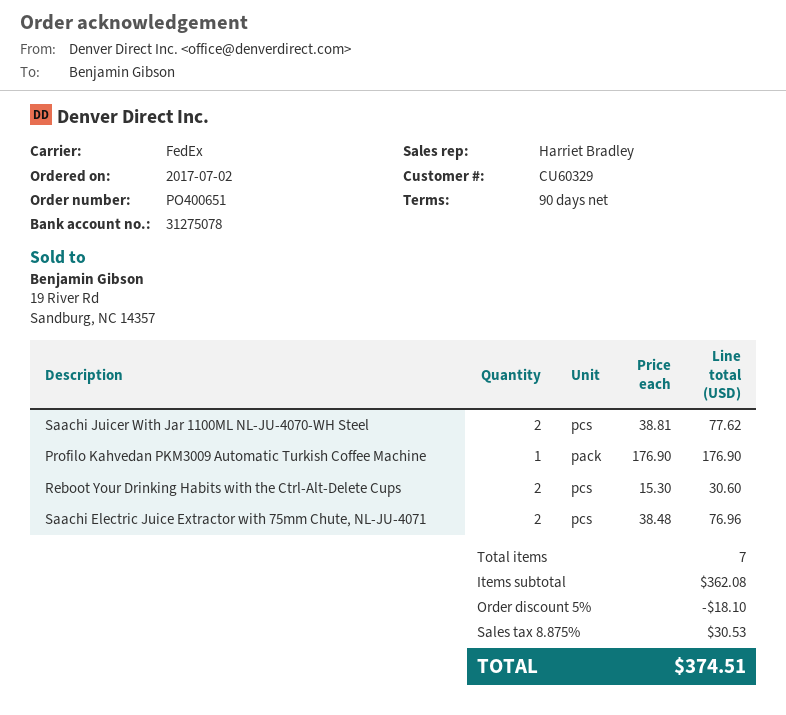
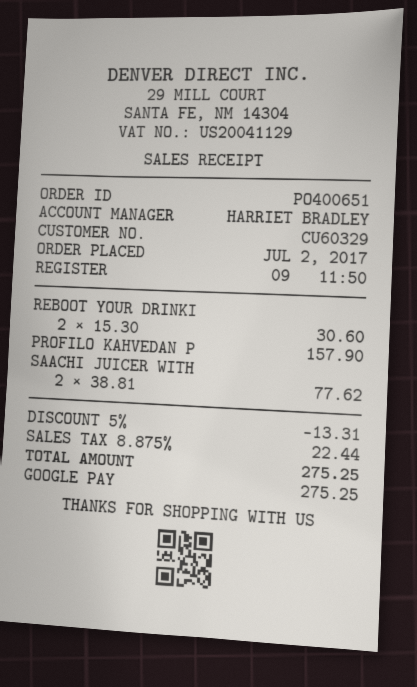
Profilo Kahvedan PKM3009 Automatic Turkish Coffee Machine: 1 x 176.90 = 176.90 -> 1 x 157.90 = 157.90
Saachi Electric Juice Extractor with 75mm Chute, NL-JU-4071: 2 x 38.48 = 76.96 -> none
discount: 5% = 18.10 -> 5% = 13.31
tax: 8.875% = 30.53 -> 8.875% = 22.44
total: 374.51 -> 275.25

